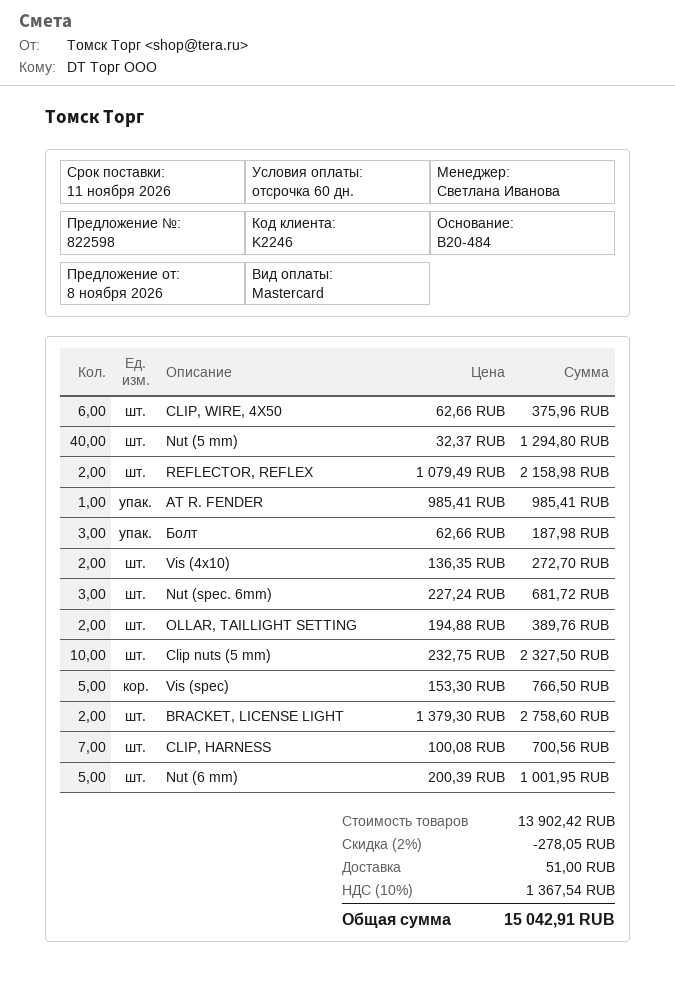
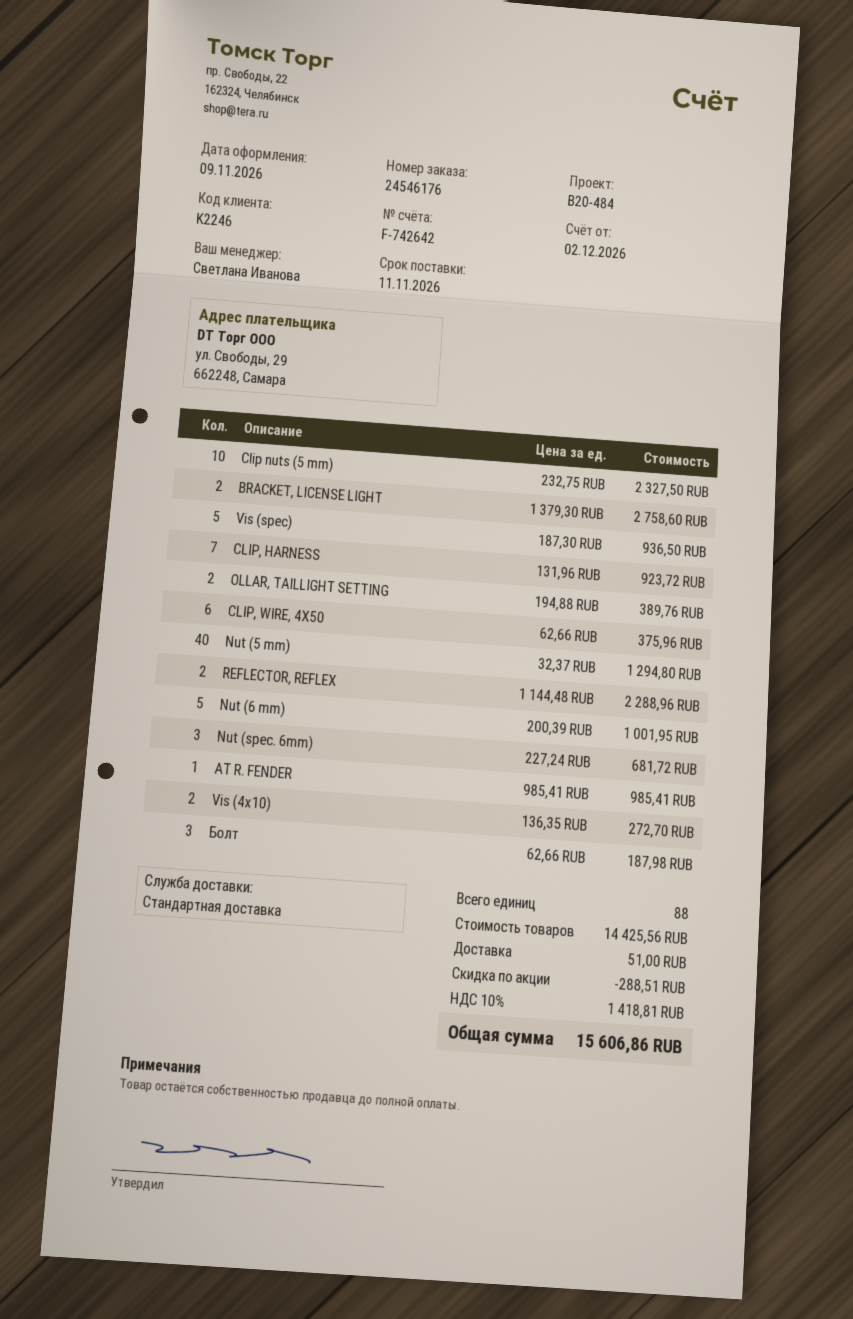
REFLECTOR, REFLEX: 2 x 1079.49 = 2158.98 -> 2 x 1144.48 = 2288.96
Vis (spec): 5 x 153.30 = 766.50 -> 5 x 187.30 = 936.50
CLIP, HARNESS: 7 x 100.08 = 700.56 -> 7 x 131.96 = 923.72
subtotal: 13902.42 -> 14425.56
discount: 278.05 -> 288.51
tax: 10% = 1367.54 -> 10% = 1418.81
total: 15042.91 -> 15606.86

